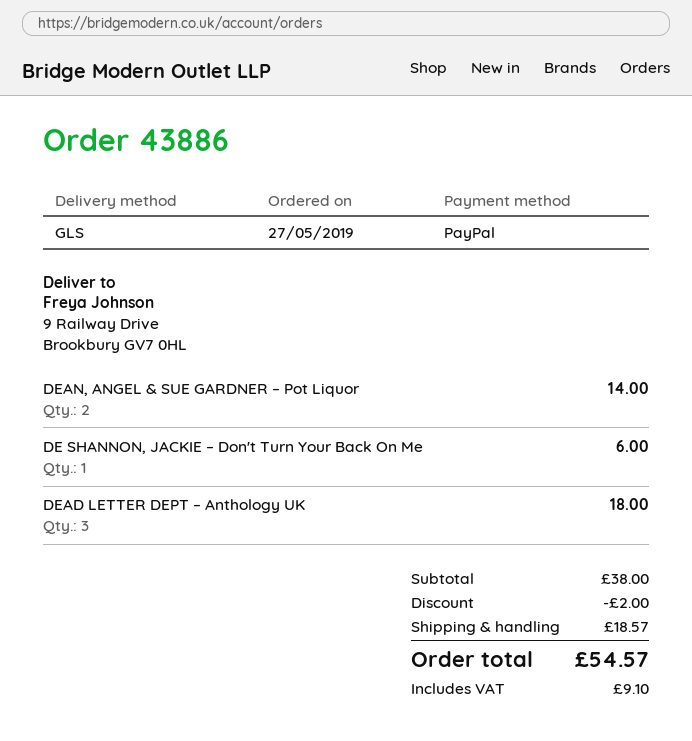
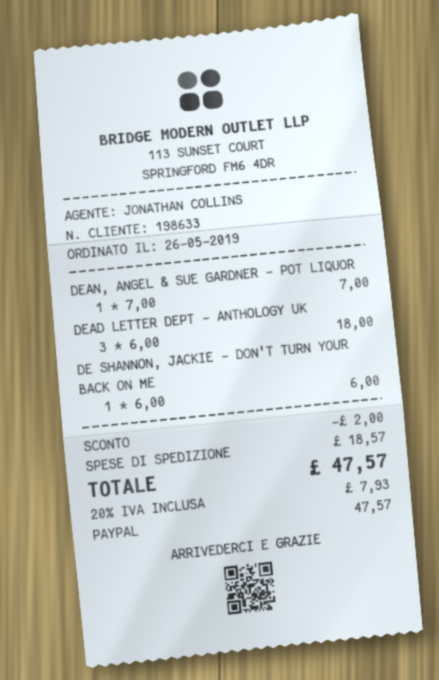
order date: 2019-05-27 -> 2019-05-26
DEAN, ANGEL & SUE GARDNER – Pot Liquor: 2 for 14.00 -> 1 for 7.00
tax: 9.10 -> 7.93
total: 54.57 -> 47.57

